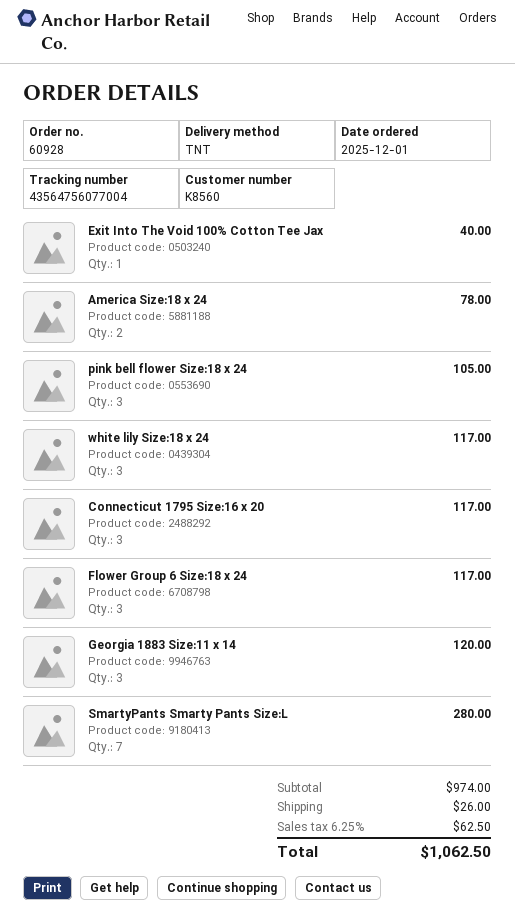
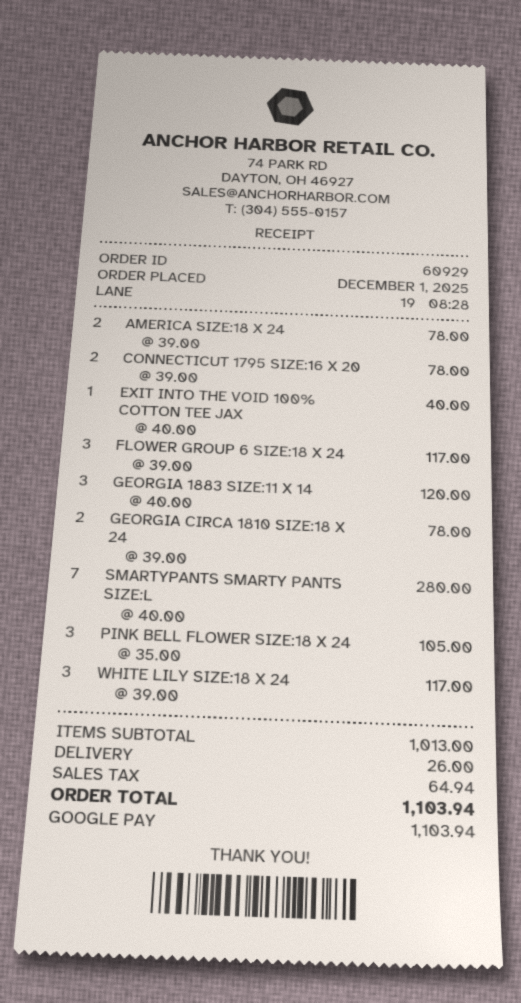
order number: 60928 -> 60929
Connecticut 1795 Size:16 x 20: 3 for 117.00 -> 2 for 78.00
GEORGIA CIRCA 1810 SIZE:18 X 24: none -> 2 for 78.00
subtotal: 974.00 -> 1013.00
tax: 62.50 -> 64.94
total: 1062.50 -> 1103.94

